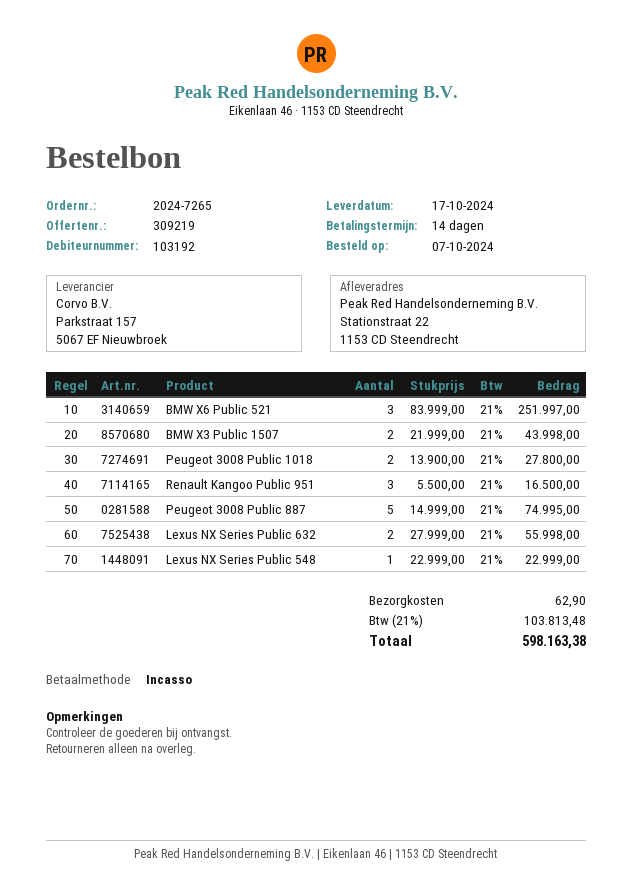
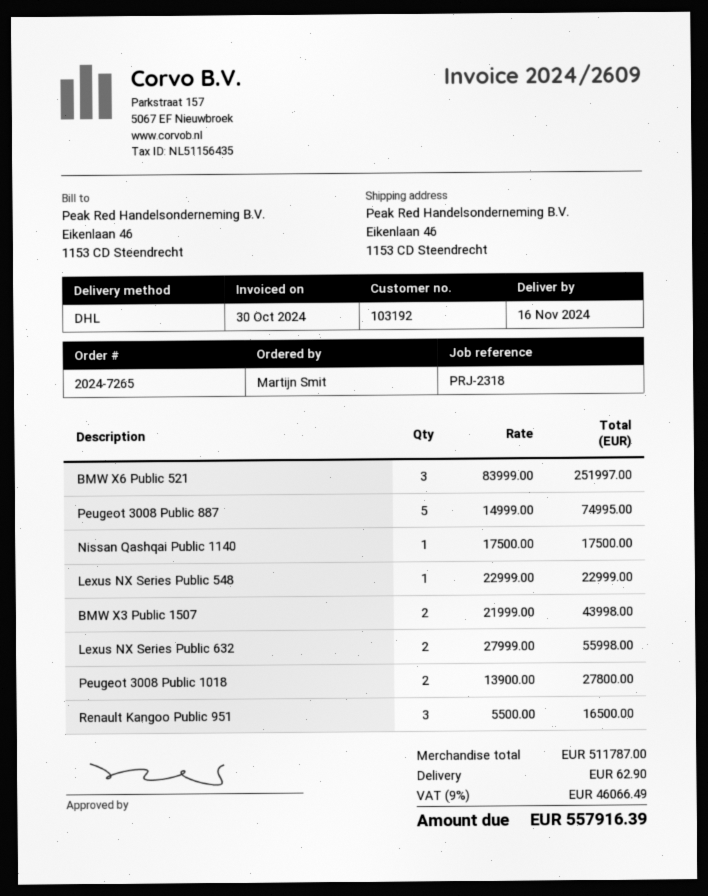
delivery date: 2024-10-17 -> 2024-11-16
ship to: Stationstraat 22, 1153 CD Steendrecht -> Eikenlaan 46, 1153 CD Steendrecht
Nissan Qashqai Public 1140: none -> 1 x 17500.00 = 17500.00
tax: 21% = 103813.48 -> 9% = 46066.49
total: 598163.38 -> 557916.39

